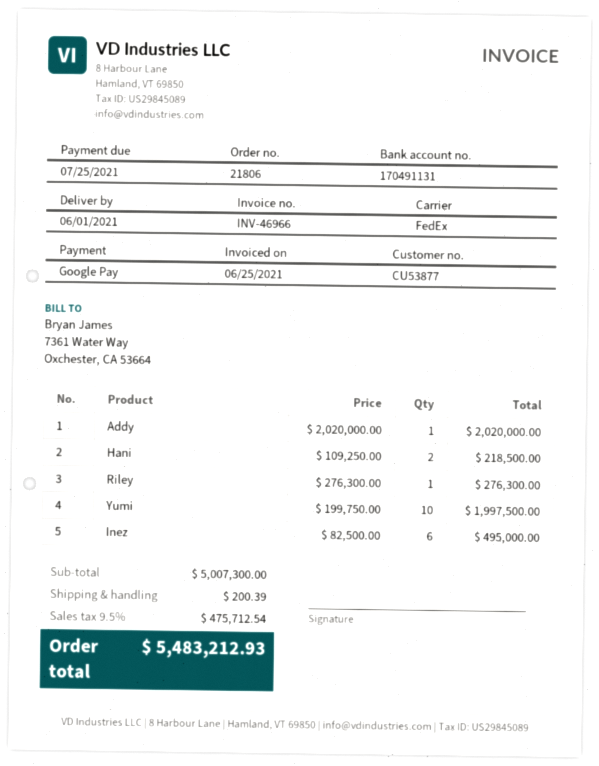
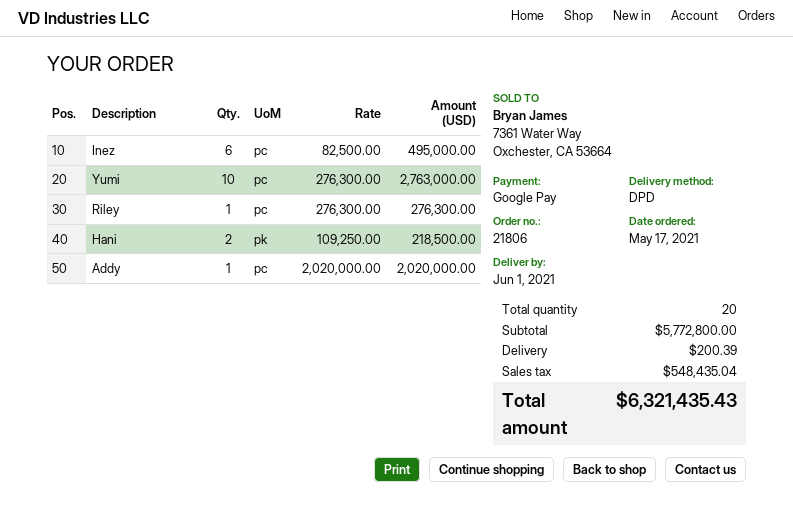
shipping method: FedEx -> DPD
Yumi: 10 x 199750.00 = 1997500.00 -> 10 x 276300.00 = 2763000.00
subtotal: 5007300.00 -> 5772800.00
tax: 475712.54 -> 548435.04
total: 5483212.93 -> 6321435.43

